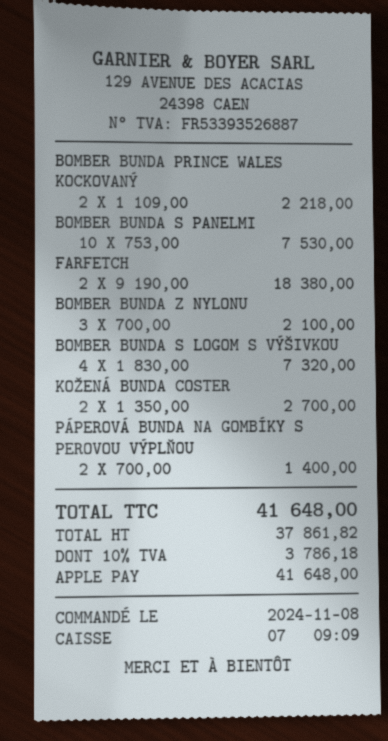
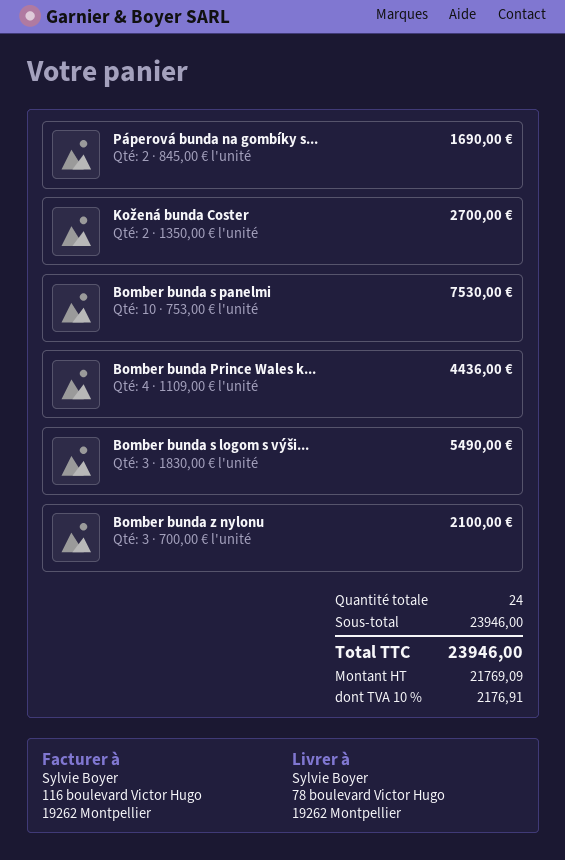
BOMBER BUNDA PRINCE WALES KOCKOVANÝ: 2 x 1109.00 = 2218.00 -> 4 x 1109.00 = 4436.00
FARFETCH: 2 x 9190.00 = 18380.00 -> none
BOMBER BUNDA S LOGOM S VÝŠIVKOU: 4 x 1830.00 = 7320.00 -> 3 x 1830.00 = 5490.00
PÁPEROVÁ BUNDA NA GOMBÍKY S PEROVOU VÝPLŇOU: 2 x 700.00 = 1400.00 -> 2 x 845.00 = 1690.00
net: 37861.82 -> 21769.09
tax: 10% = 3786.18 -> 10% = 2176.91
total: 41648.00 -> 23946.00

